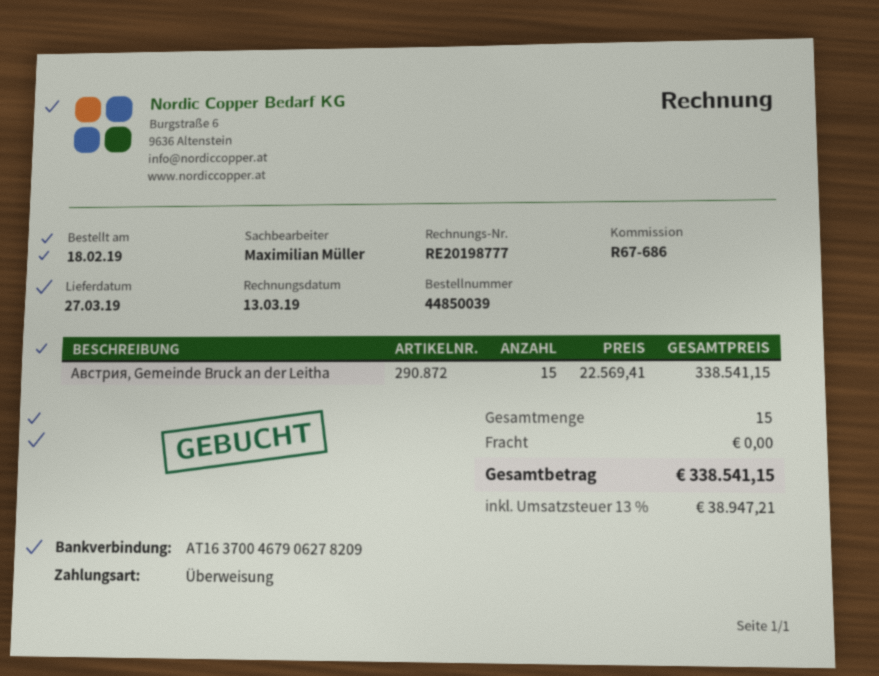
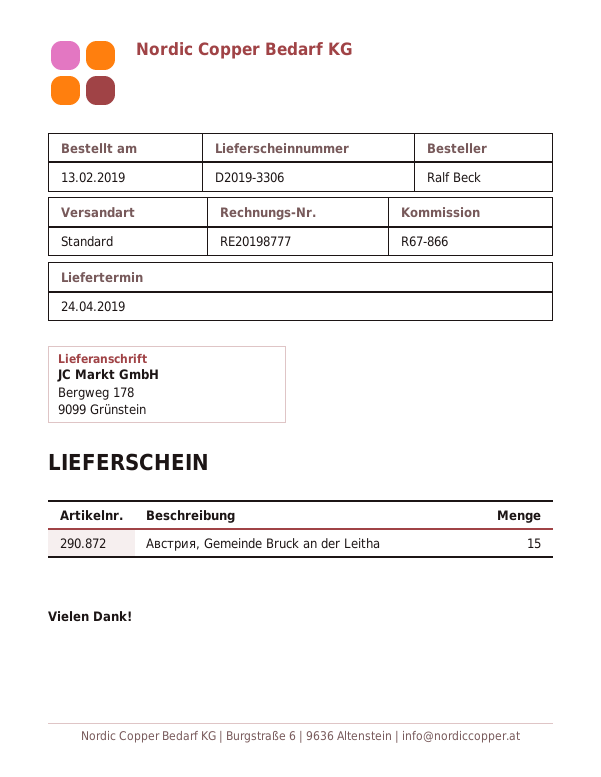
order date: 2019-02-18 -> 2019-02-13
delivery date: 2019-03-27 -> 2019-04-24
reference: R67-686 -> R67-866

